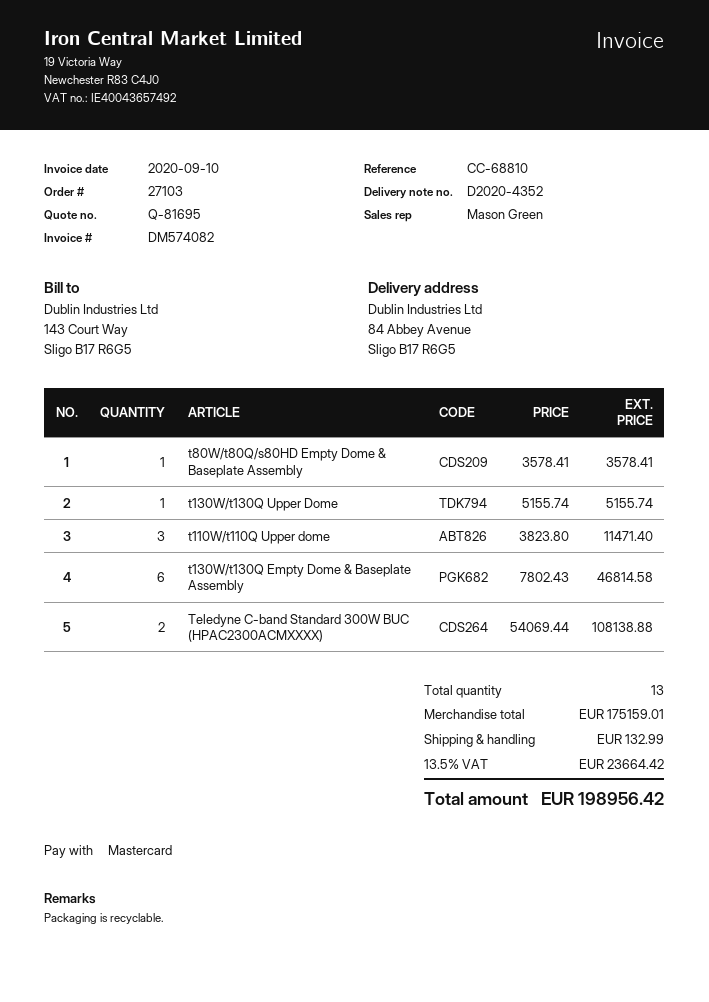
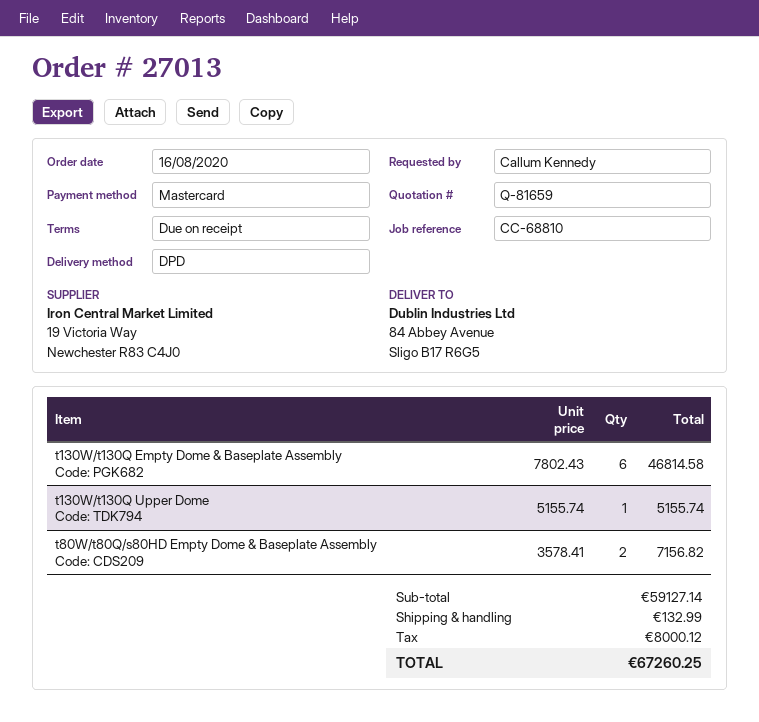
quote number: Q-81695 -> Q-81659
order number: 27103 -> 27013
t80W/t80Q/s80HD Empty Dome & Baseplate Assembly: 1 x 3578.41 = 3578.41 -> 2 x 3578.41 = 7156.82
t110W/t110Q Upper dome: 3 x 3823.80 = 11471.40 -> none
Teledyne C-band Standard 300W BUC (HPAC2300ACMXXXX): 2 x 54069.44 = 108138.88 -> none
subtotal: 175159.01 -> 59127.14
tax: 23664.42 -> 8000.12
total: 198956.42 -> 67260.25

